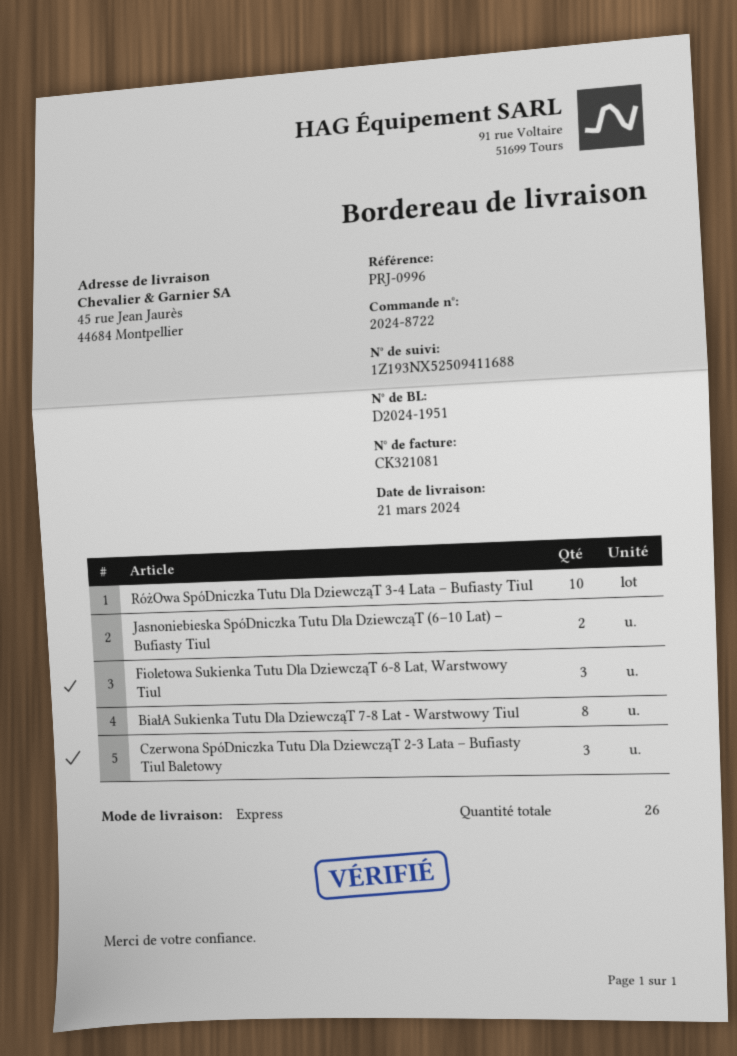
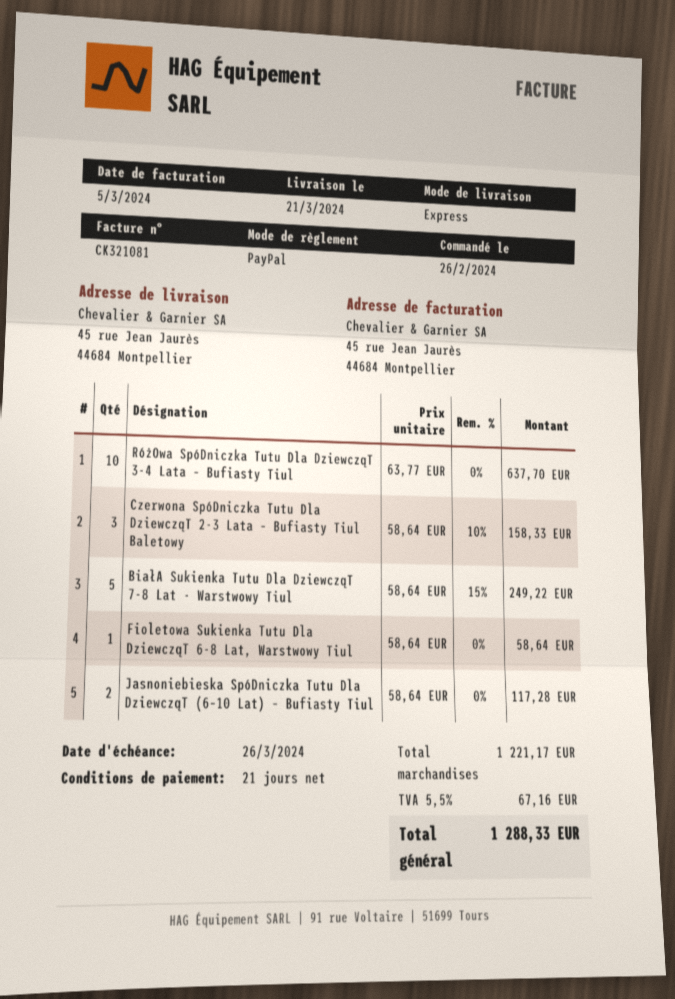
Fioletowa Sukienka Tutu Dla DziewcząT 6-8 Lat, Warstwowy Tiul: 3 -> 1
BiałA Sukienka Tutu Dla DziewcząT 7-8 Lat - Warstwowy Tiul: 8 -> 5

